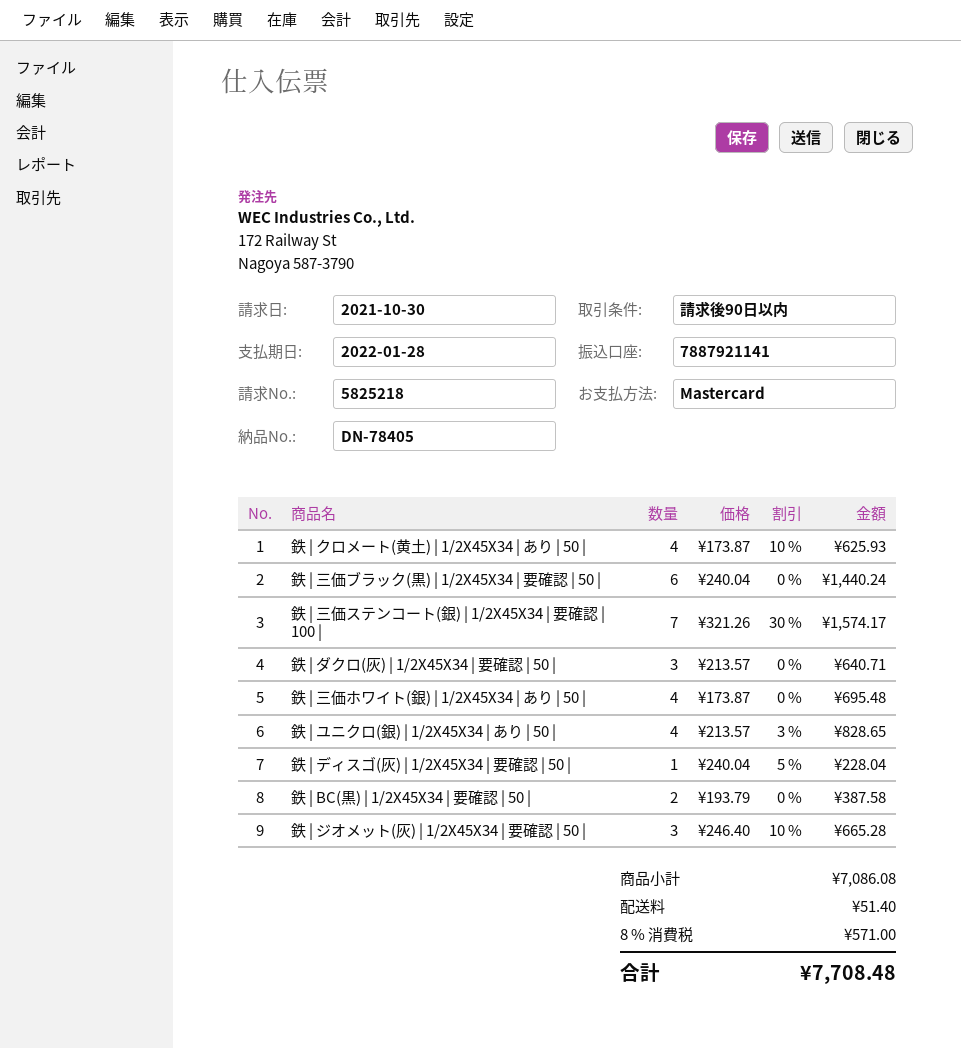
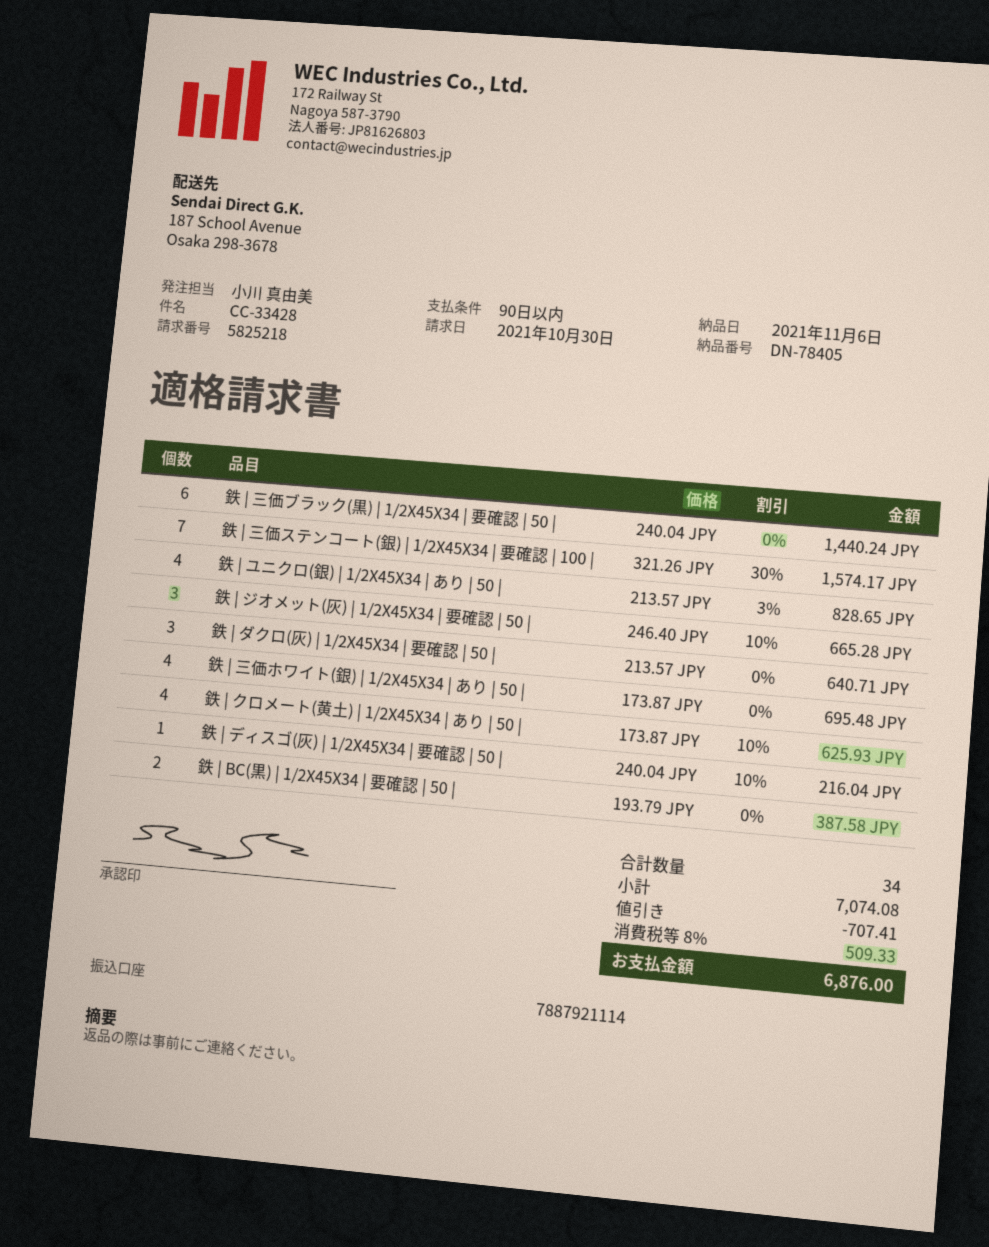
bank account: 7887921141 -> 7887921114
鉄 | ディスゴ(灰) | 1/2X45X34 | 要確認 | 50 |: 1 x 240.04 - 5% = 228.04 -> 1 x 240.04 - 10% = 216.04
subtotal: 7086.08 -> 7074.08
discount: none -> 707.41
shipping: 51.40 -> none
tax: 8% = 571.00 -> 8% = 509.33
total: 7708.48 -> 6876.00

